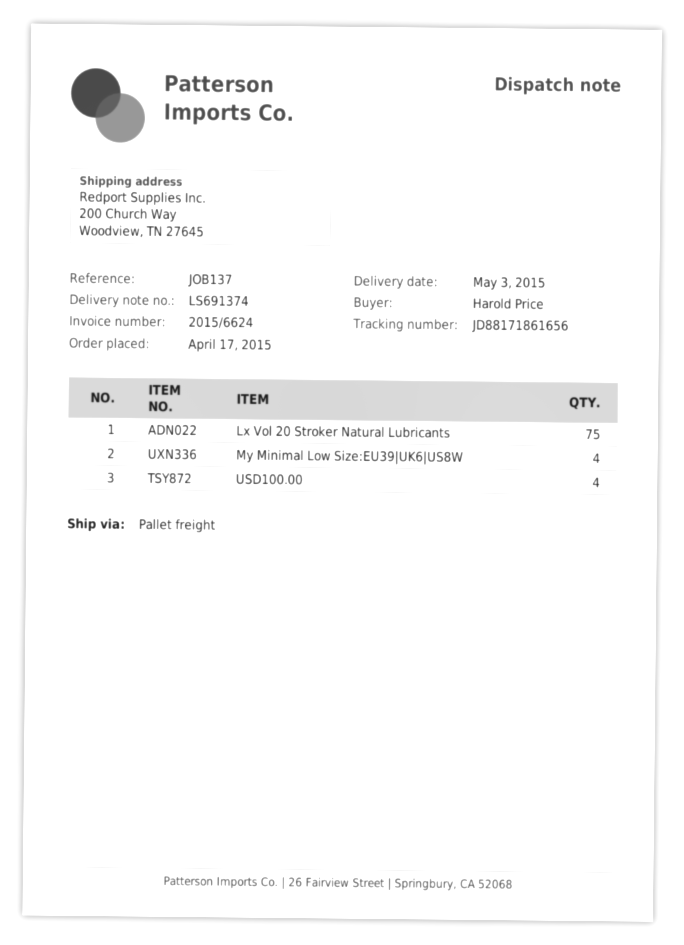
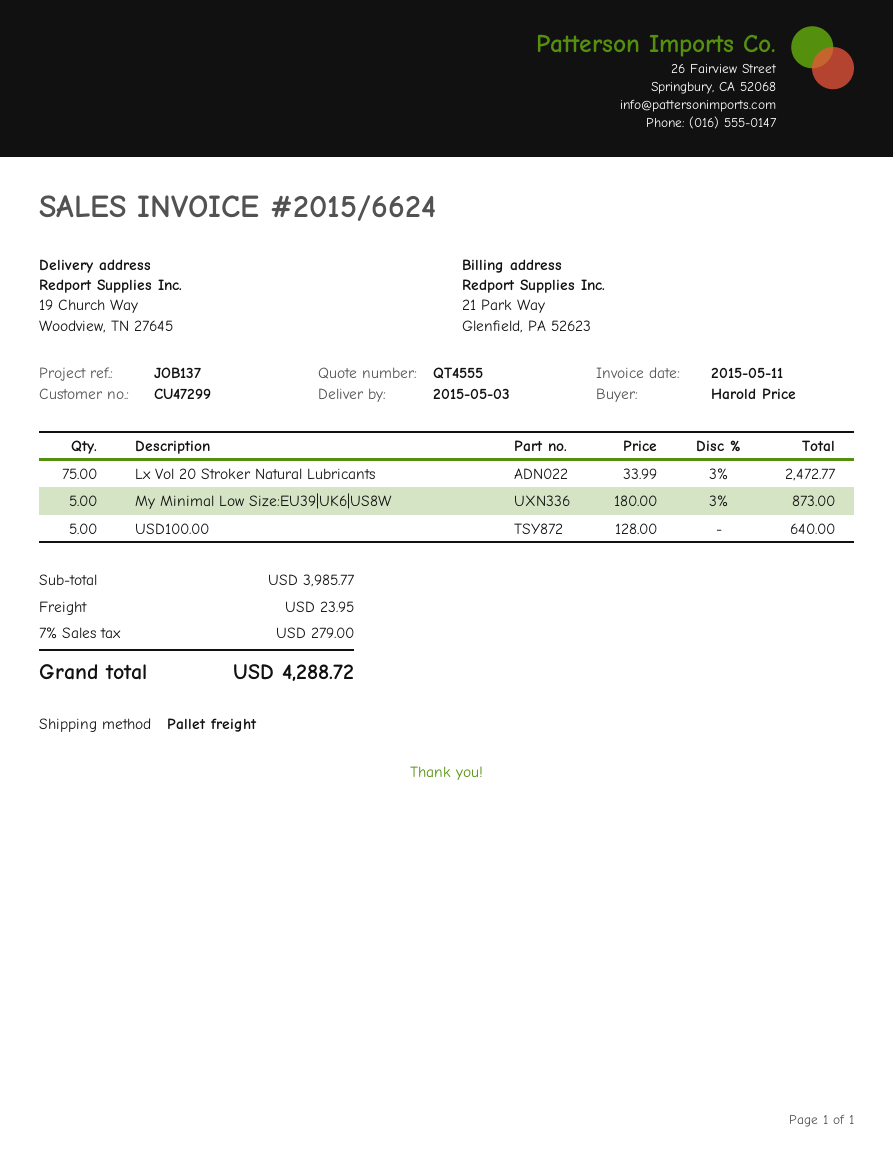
ship to: 200 Church Way, Woodview, TN 27645 -> 19 Church Way, Woodview, TN 27645
My Minimal Low Size:EU39|UK6|US8W: 4 -> 5
USD100.00: 4 -> 5

